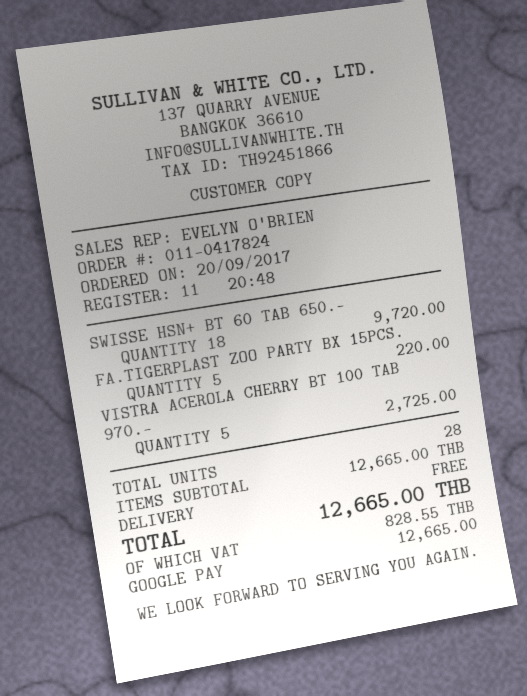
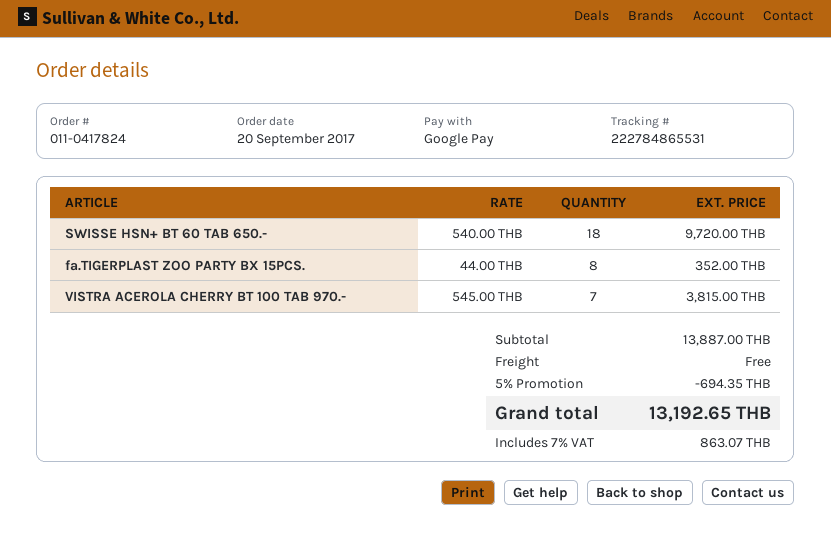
FA.TIGERPLAST ZOO PARTY BX 15PCS.: 5 for 220.00 -> 8 for 352.00
VISTRA ACEROLA CHERRY BT 100 TAB 970.-: 5 for 2725.00 -> 7 for 3815.00
subtotal: 12665.00 -> 13887.00
discount: none -> 5% = 694.35
tax: 828.55 -> 863.07
total: 12665.00 -> 13192.65

